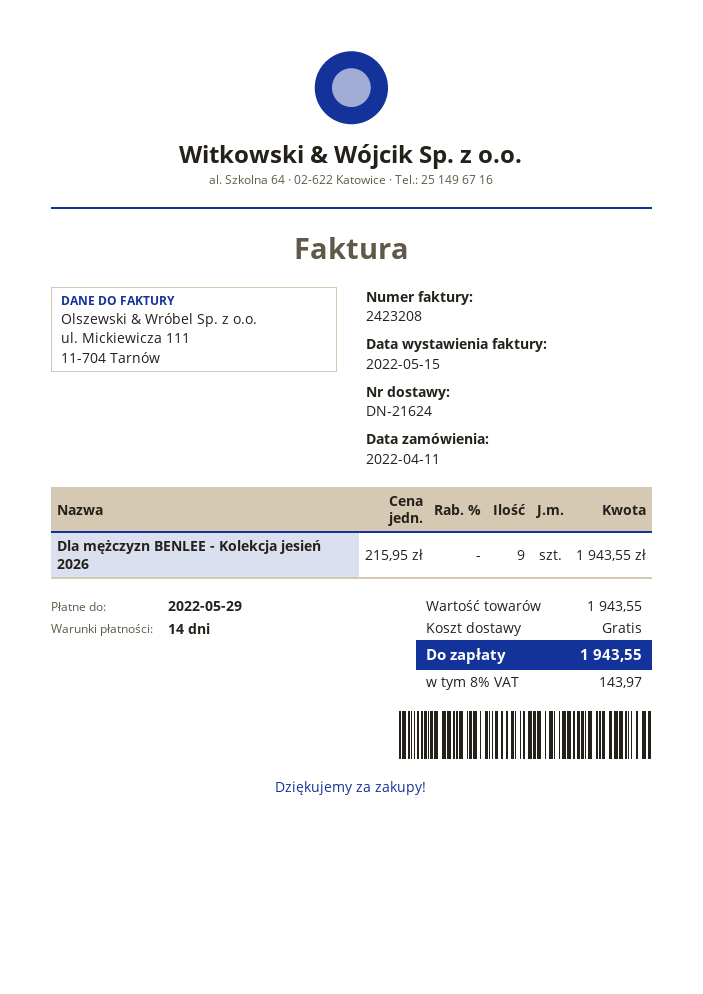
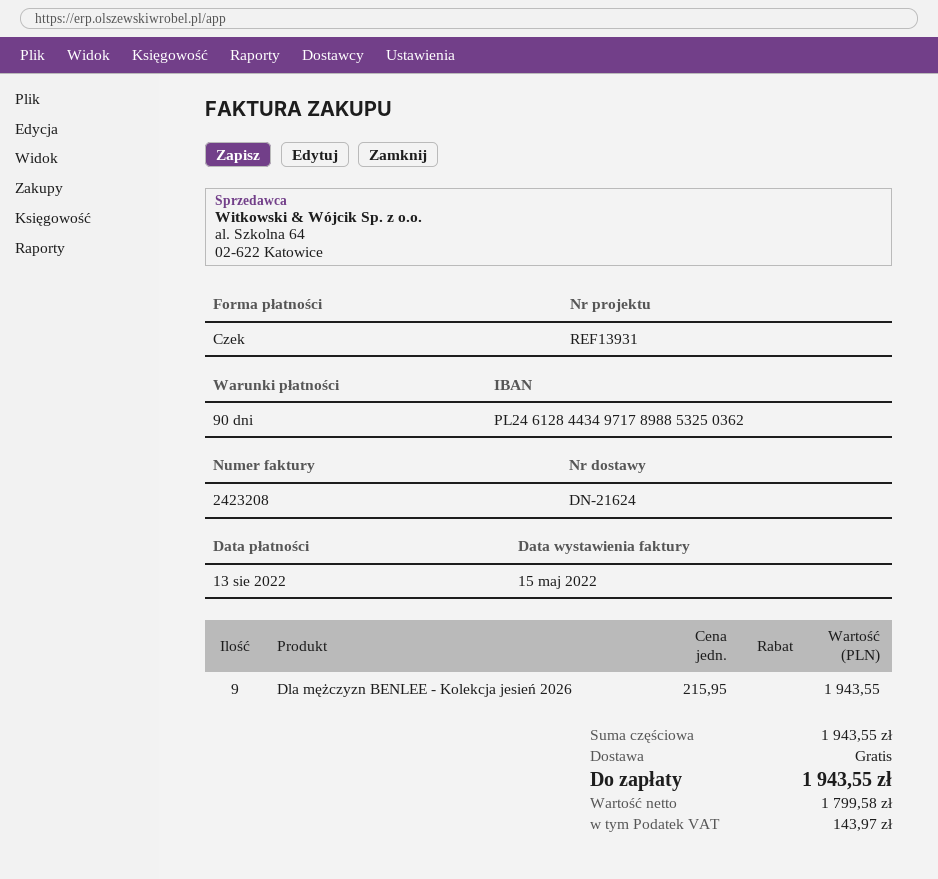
payment terms: 14 days -> 90 days
due date: 2022-05-29 -> 2022-08-13

